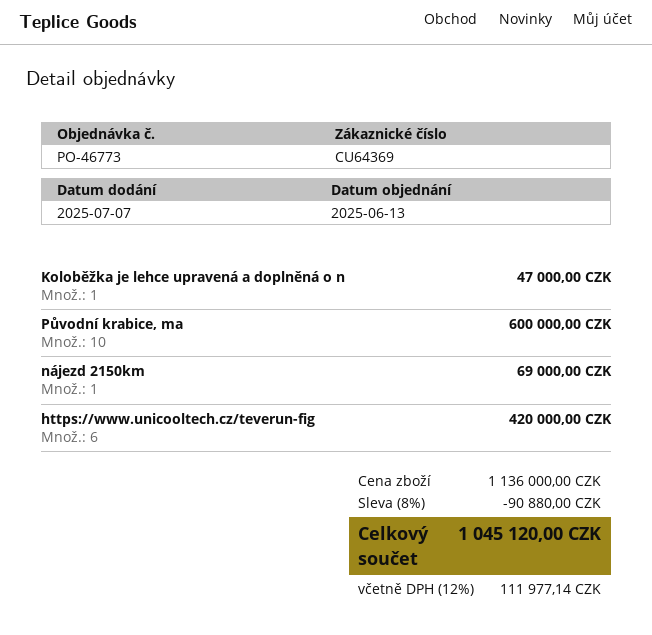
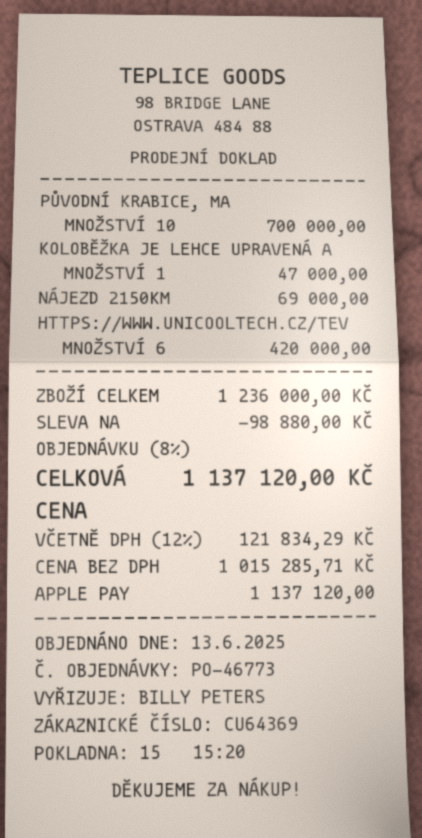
Původní krabice, ma: 10 for 600000.00 -> 10 for 700000.00
subtotal: 1136000.00 -> 1236000.00
discount: 8% = 90880.00 -> 8% = 98880.00
tax: 12% = 111977.14 -> 12% = 121834.29
total: 1045120.00 -> 1137120.00

